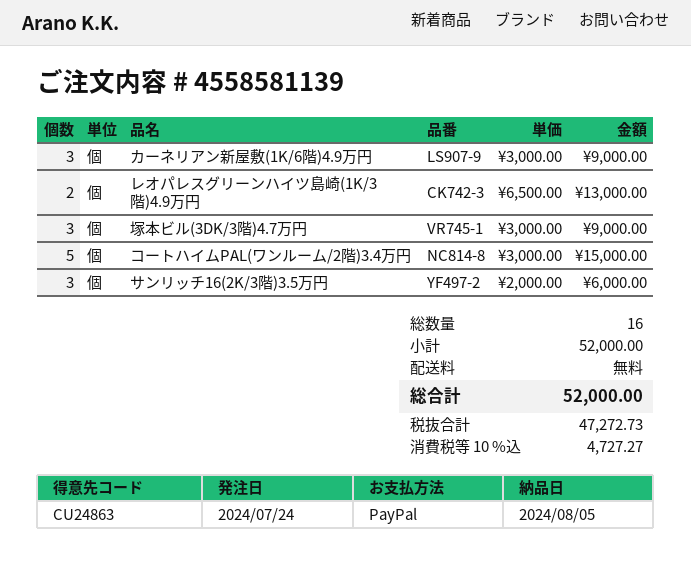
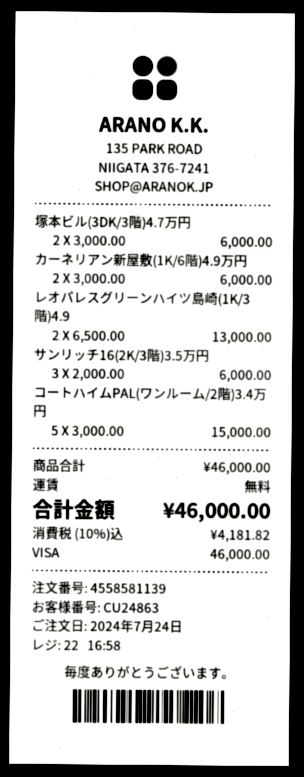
payment method: PayPal -> Visa
カーネリアン新屋敷(1K/6階)4.9万円: 3 x 3000.00 = 9000.00 -> 2 x 3000.00 = 6000.00
塚本ビル(3DK/3階)4.7万円: 3 x 3000.00 = 9000.00 -> 2 x 3000.00 = 6000.00
subtotal: 52000.00 -> 46000.00
tax: 10% = 4727.27 -> 10% = 4181.82
total: 52000.00 -> 46000.00

